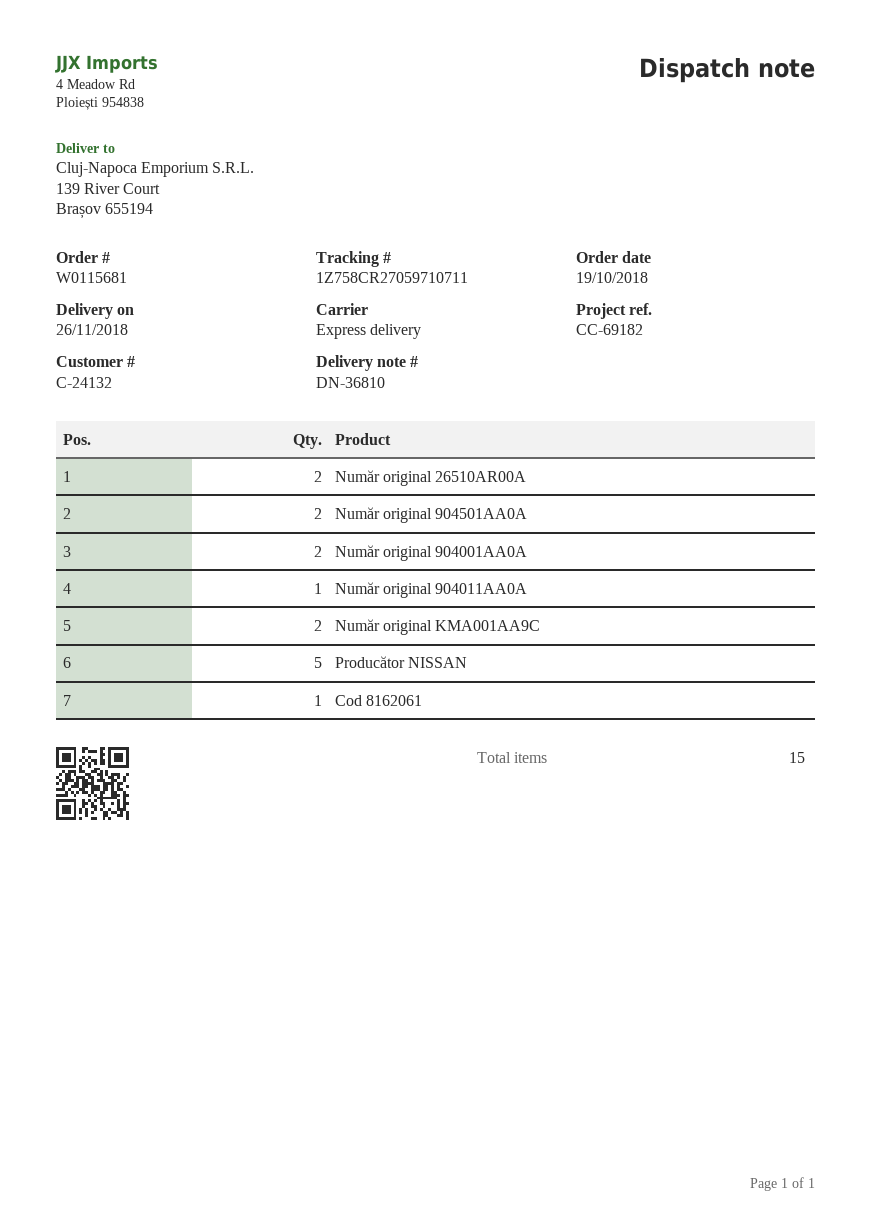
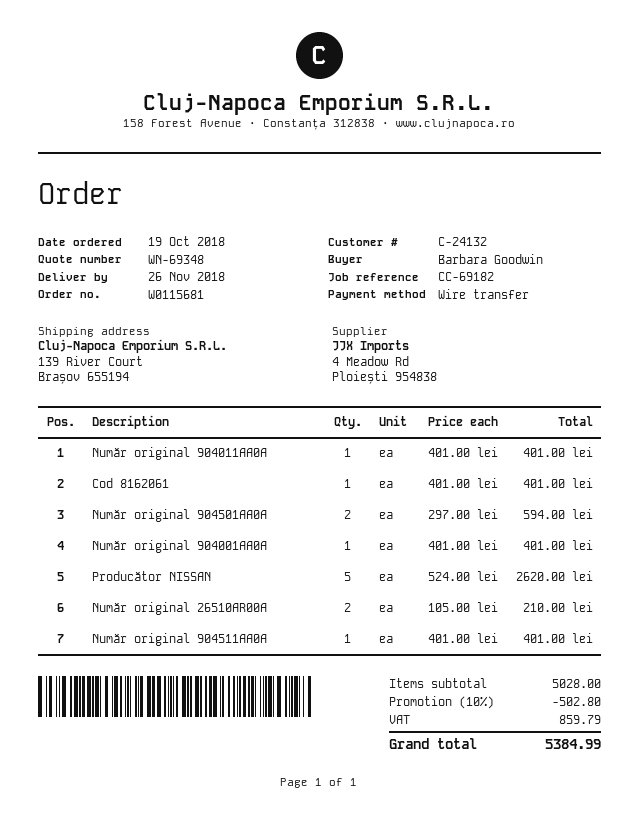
Număr original 904001AA0A: 2 -> 1
Număr original KMA001AA9C: 2 -> none
Număr original 904511AA0A: none -> 1

